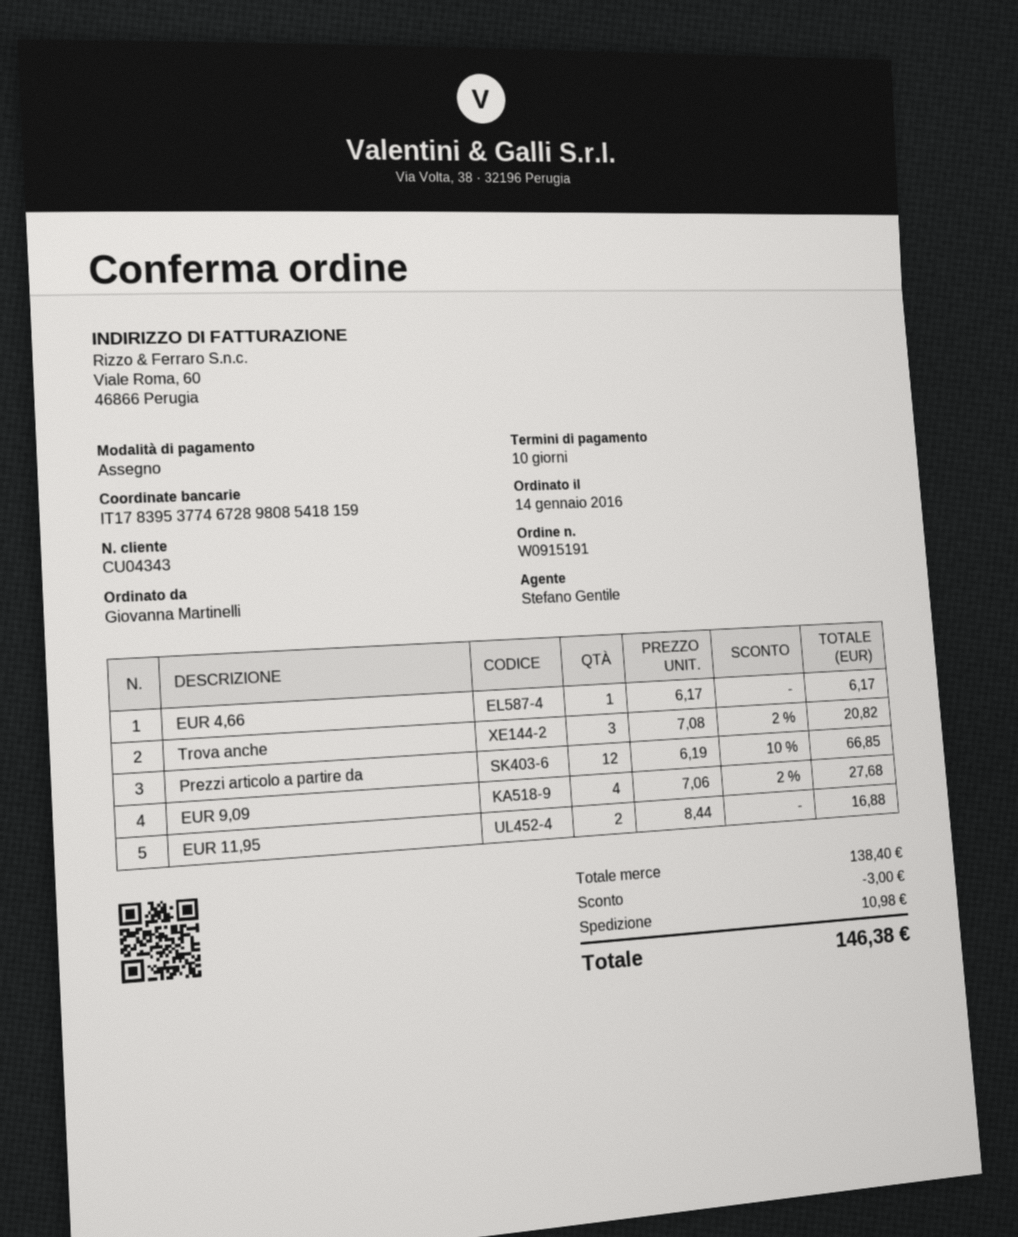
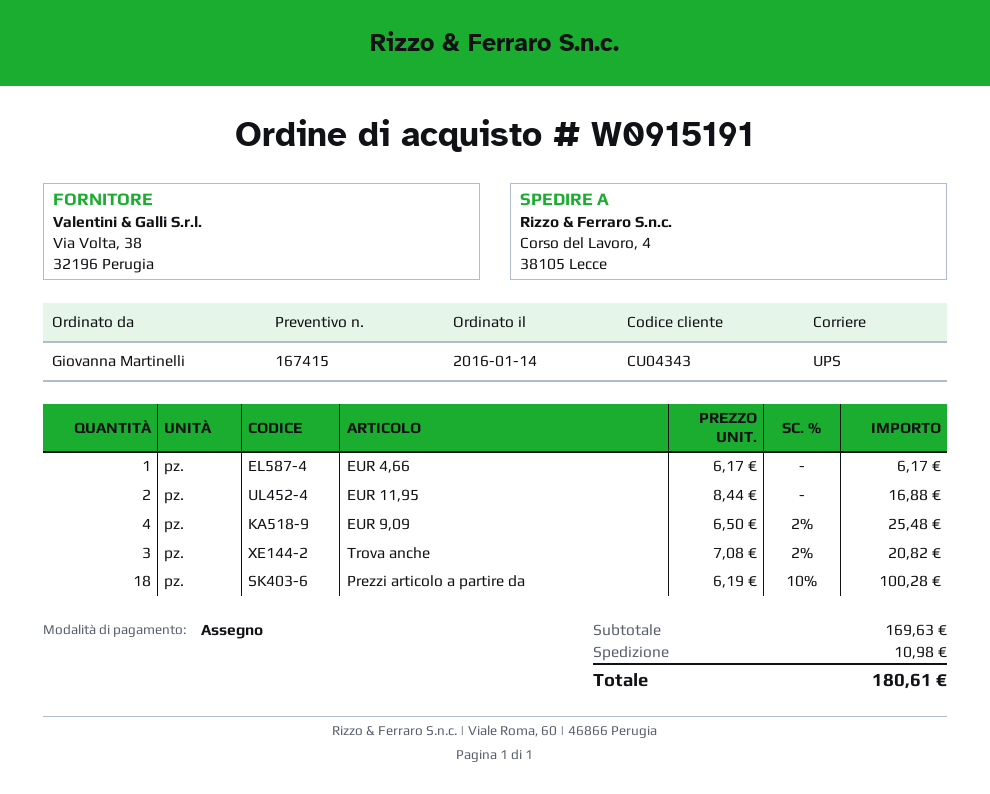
Prezzi articolo a partire da: 12 x 6.19 - 10% = 66.85 -> 18 x 6.19 - 10% = 100.28
EUR 9,09: 4 x 7.06 - 2% = 27.68 -> 4 x 6.50 - 2% = 25.48
subtotal: 138.40 -> 169.63
discount: 3.00 -> none
total: 146.38 -> 180.61

